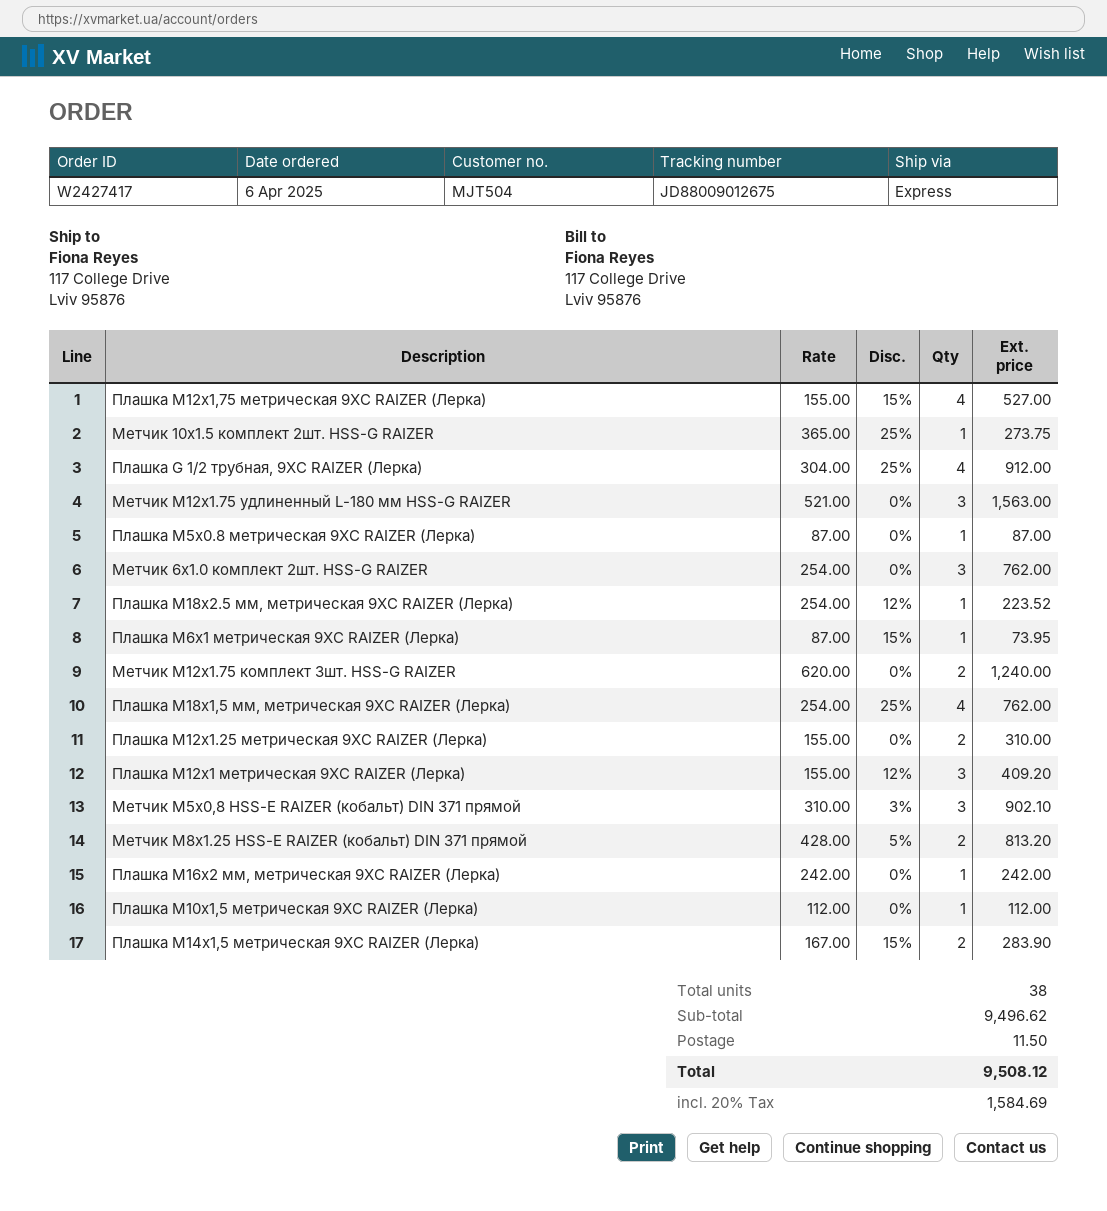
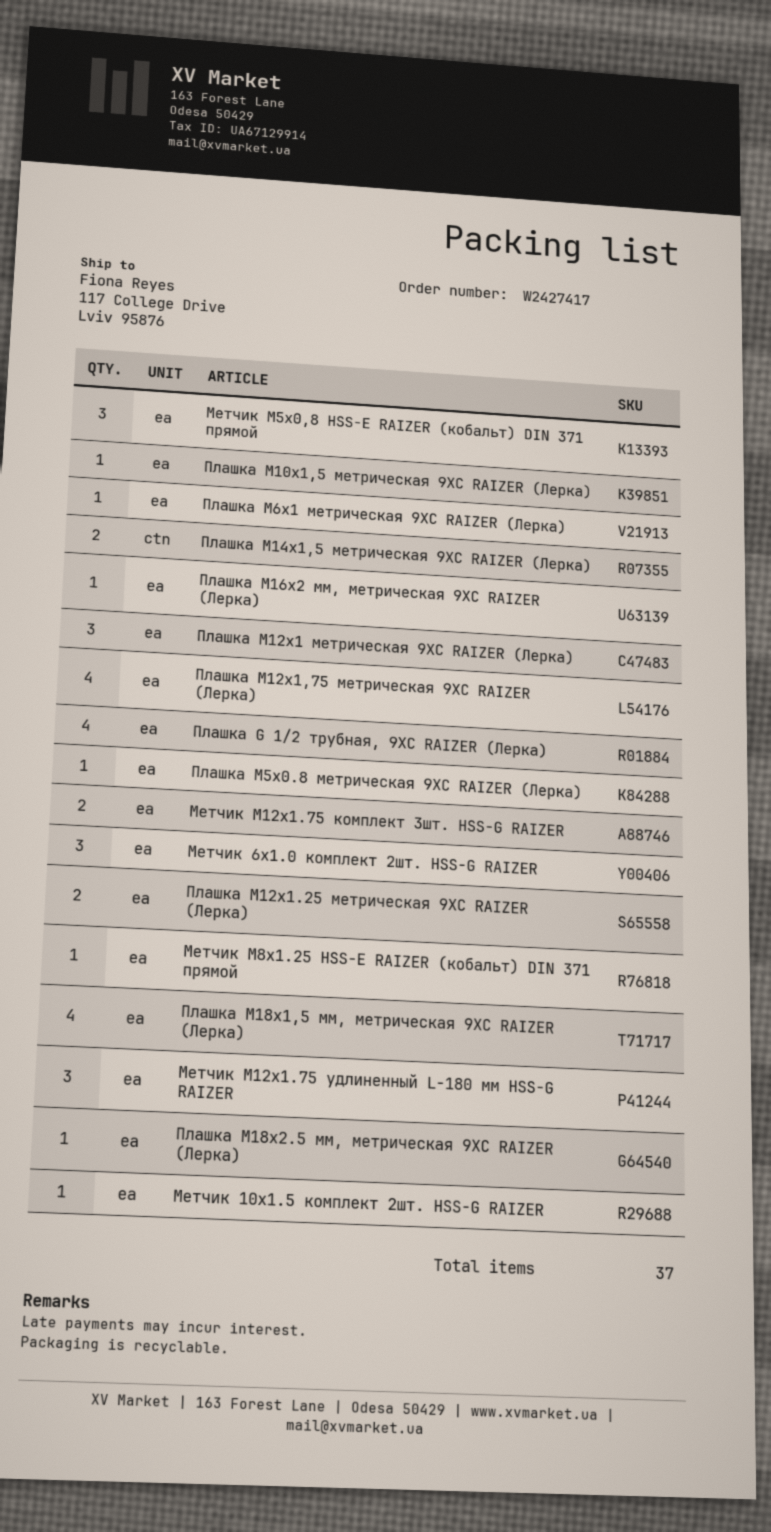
Метчик М8х1.25 HSS-E RAIZER (кобальт) DIN 371 прямой: 2 -> 1
total quantity: 38 -> 37

